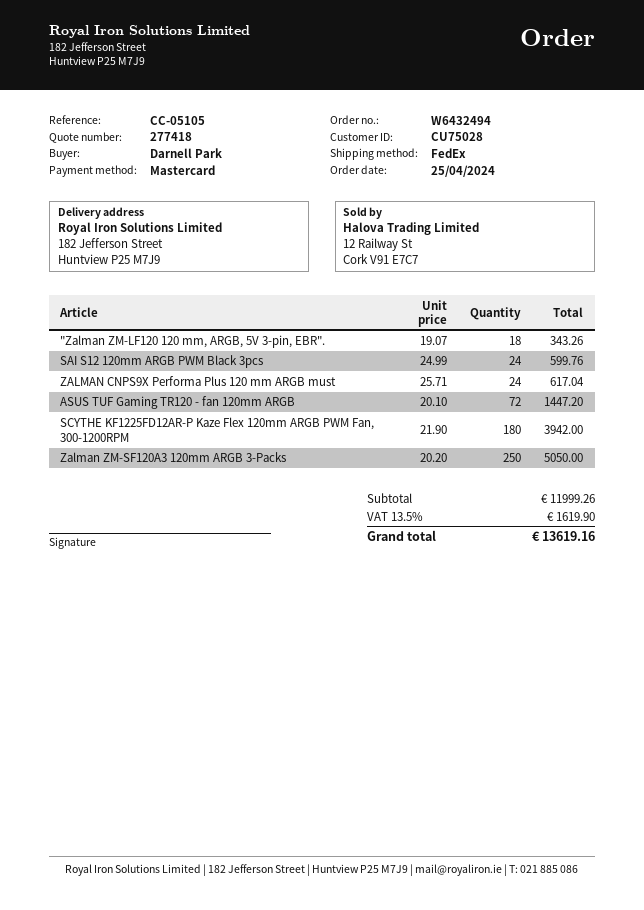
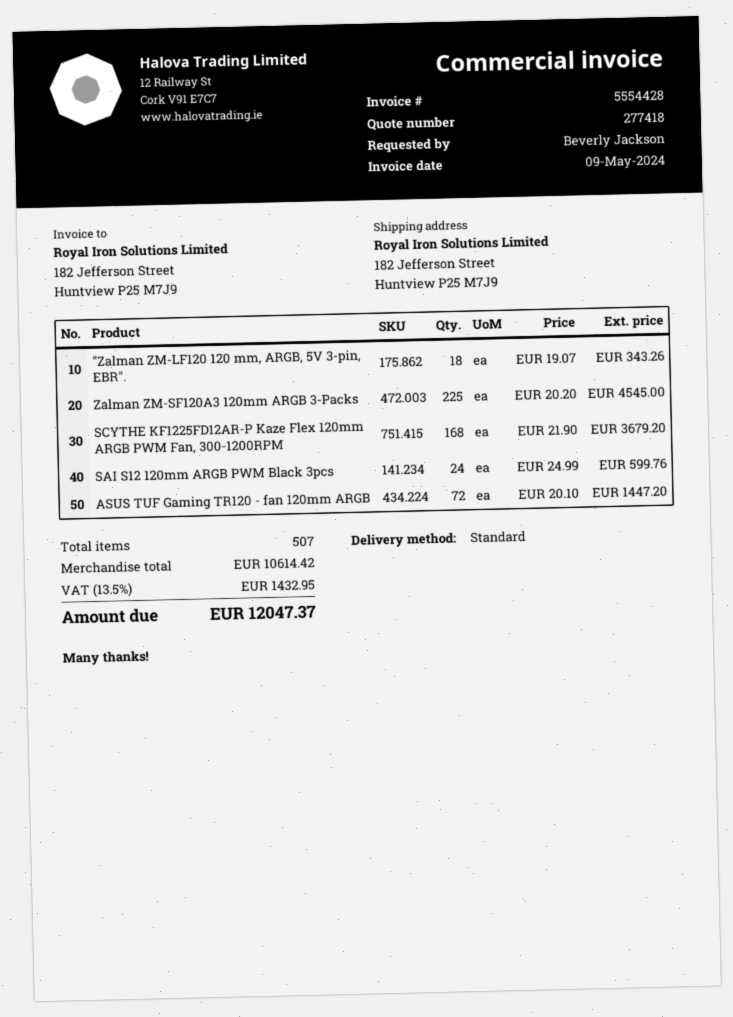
ordered by: Darnell Park -> Beverly Jackson
shipping method: FedEx -> standard
ZALMAN CNPS9X Performa Plus 120 mm ARGB must: 24 x 25.71 = 617.04 -> none
SCYTHE KF1225FD12AR-P Kaze Flex 120mm ARGB PWM Fan, 300-1200RPM: 180 x 21.90 = 3942.00 -> 168 x 21.90 = 3679.20
Zalman ZM-SF120A3 120mm ARGB 3-Packs: 250 x 20.20 = 5050.00 -> 225 x 20.20 = 4545.00
subtotal: 11999.26 -> 10614.42
tax: 13.5% = 1619.90 -> 13.5% = 1432.95
total: 13619.16 -> 12047.37

